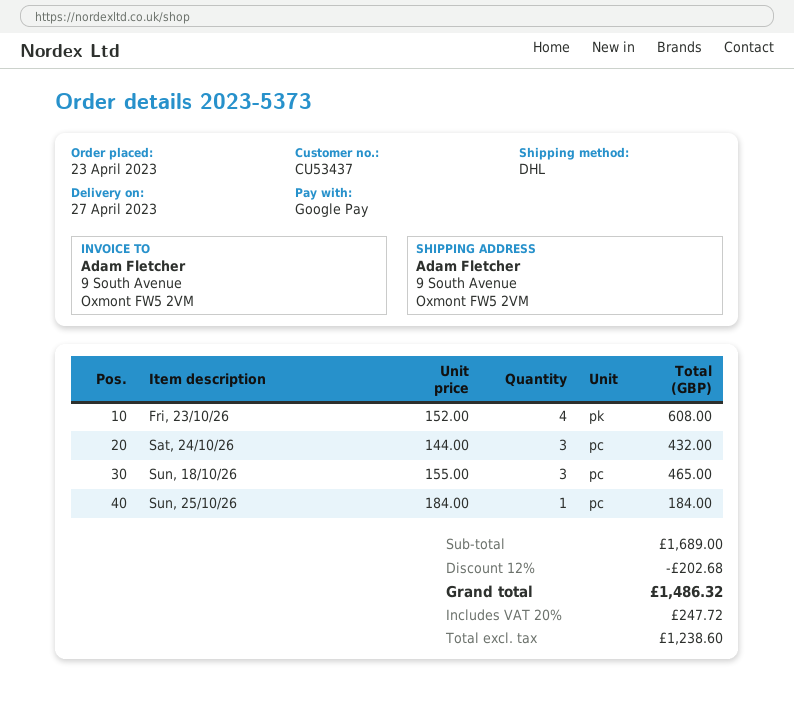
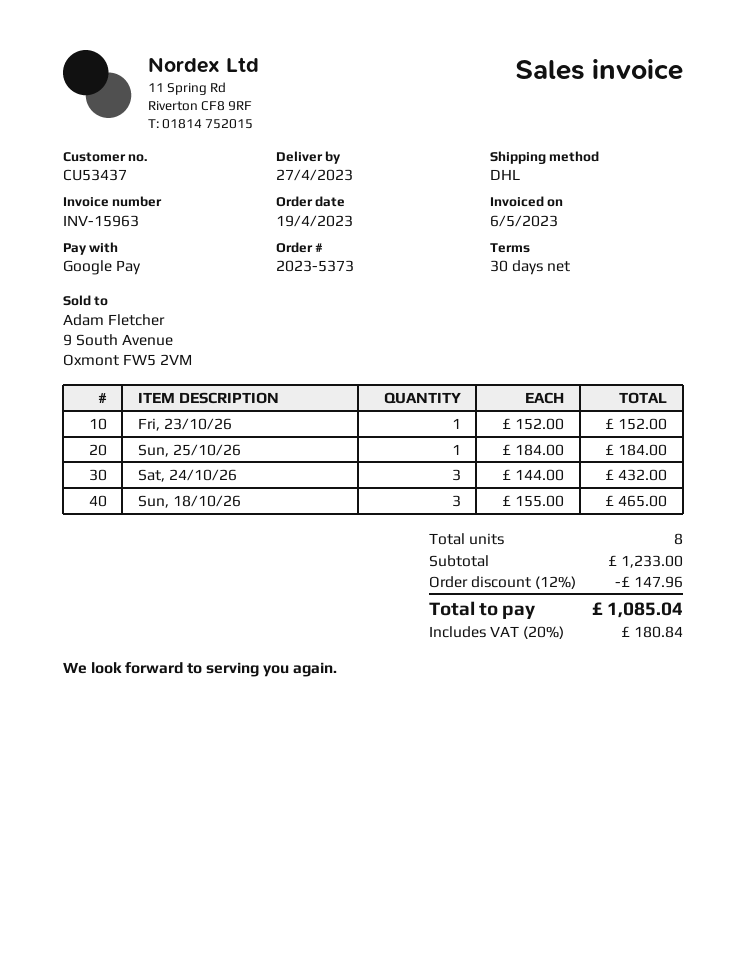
order date: 2023-04-23 -> 2023-04-19
Fri, 23/10/26: 4 x 152.00 = 608.00 -> 1 x 152.00 = 152.00
subtotal: 1689.00 -> 1233.00
discount: 12% = 202.68 -> 12% = 147.96
tax: 20% = 247.72 -> 20% = 180.84
total: 1486.32 -> 1085.04

